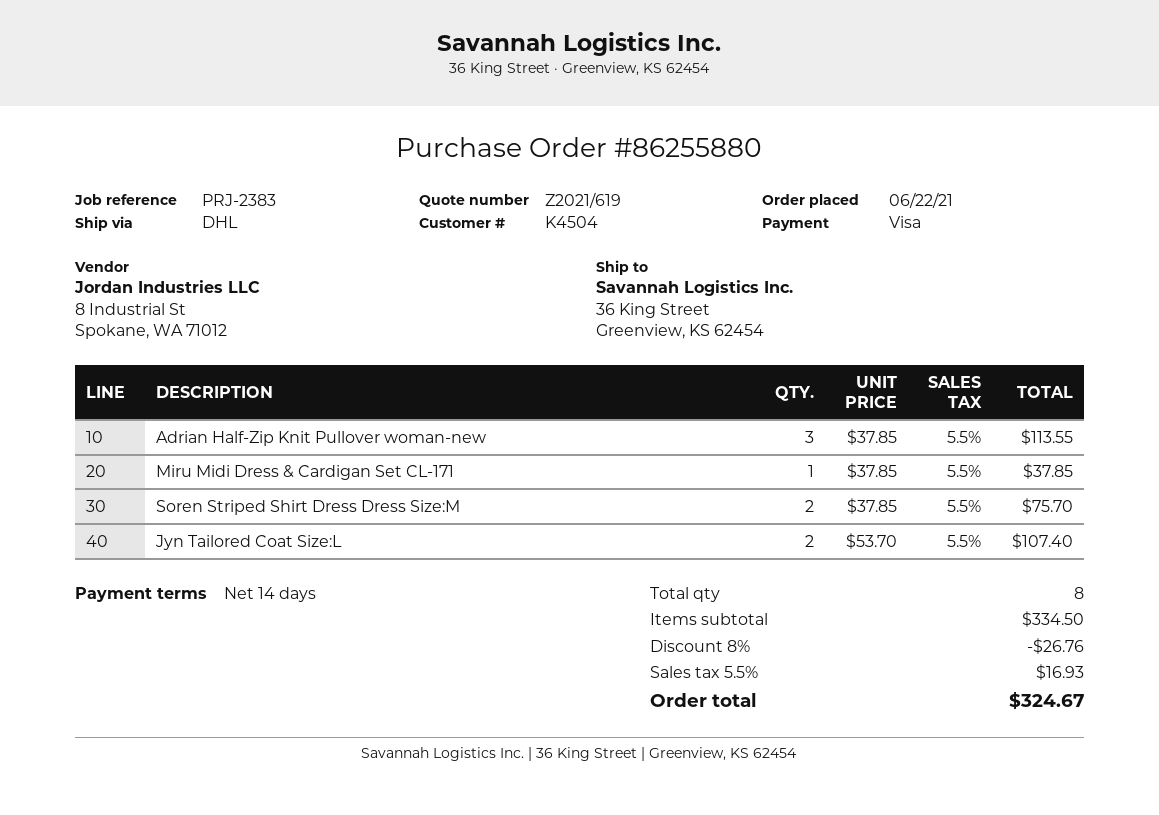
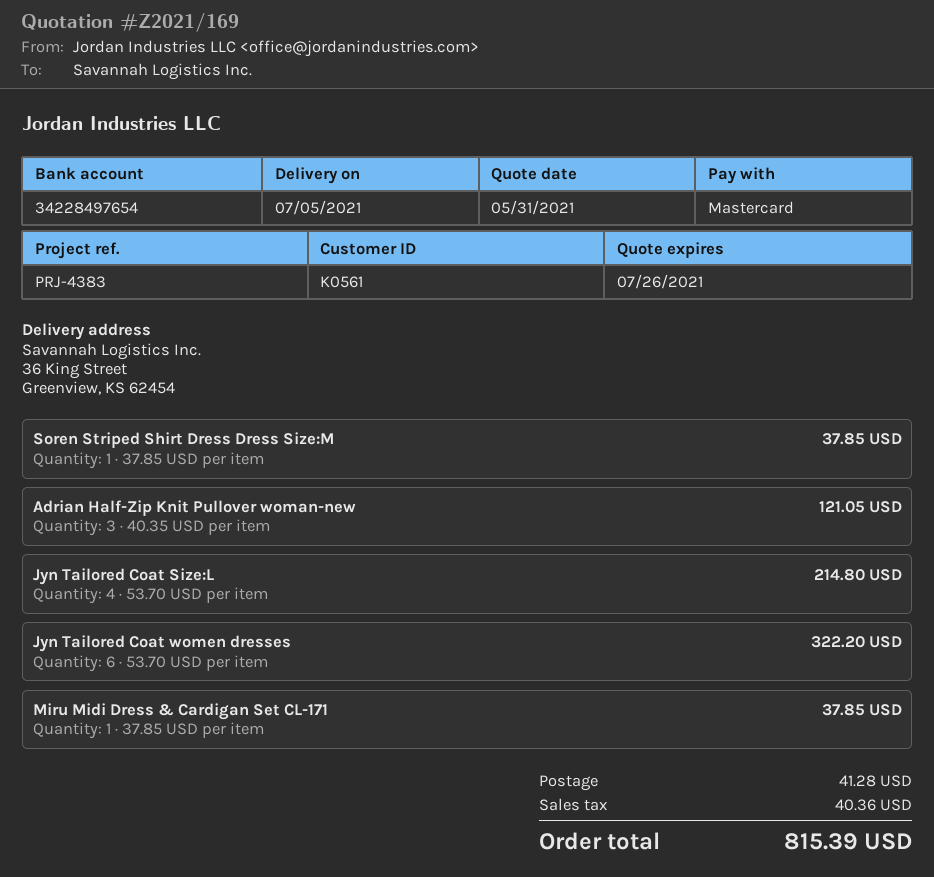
quote number: Z2021/619 -> Z2021/169
customer number: K4504 -> K0561
reference: PRJ-2383 -> PRJ-4383
payment method: Visa -> Mastercard
Adrian Half-Zip Knit Pullover woman-new: 3 x 37.85 = 113.55 -> 3 x 40.35 = 121.05
Soren Striped Shirt Dress Dress Size:M: 2 x 37.85 = 75.70 -> 1 x 37.85 = 37.85
Jyn Tailored Coat Size:L: 2 x 53.70 = 107.40 -> 4 x 53.70 = 214.80
Jyn Tailored Coat women dresses: none -> 6 x 53.70 = 322.20
discount: 8% = 26.76 -> none
shipping: none -> 41.28
tax: 16.93 -> 40.36
total: 324.67 -> 815.39

